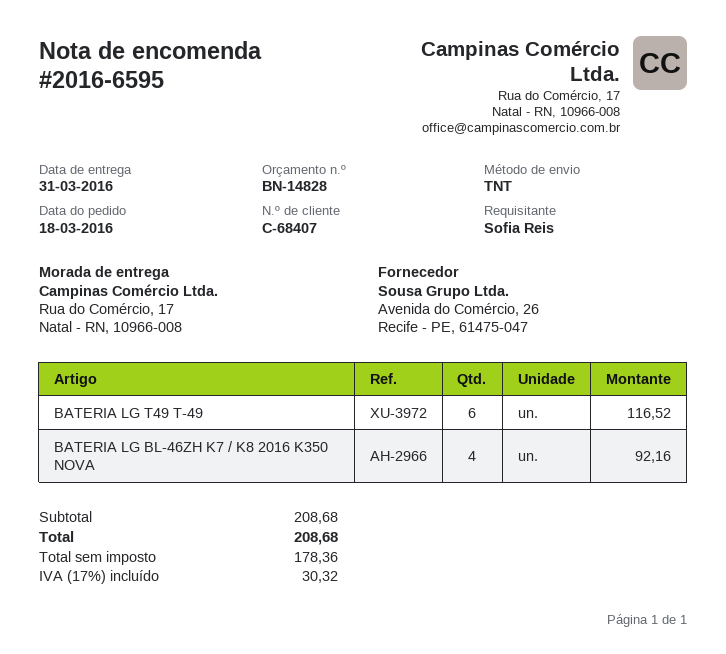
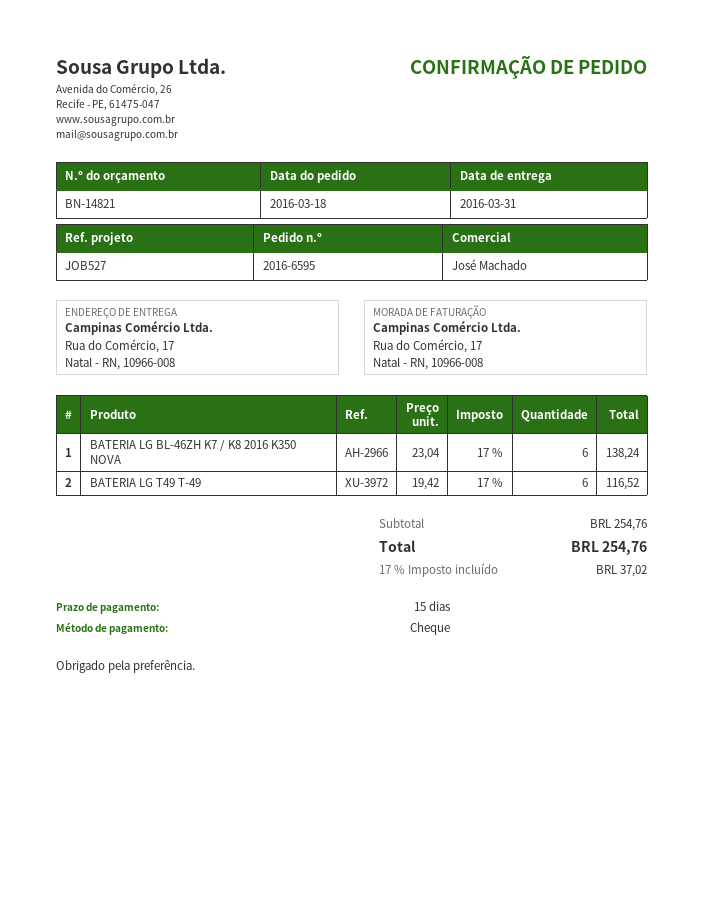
quote number: BN-14828 -> BN-14821
BATERIA LG BL-46ZH K7 / K8 2016 K350 NOVA: 4 for 92.16 -> 6 for 138.24
subtotal: 208.68 -> 254.76
tax: 17% = 30.32 -> 17% = 37.02
total: 208.68 -> 254.76

